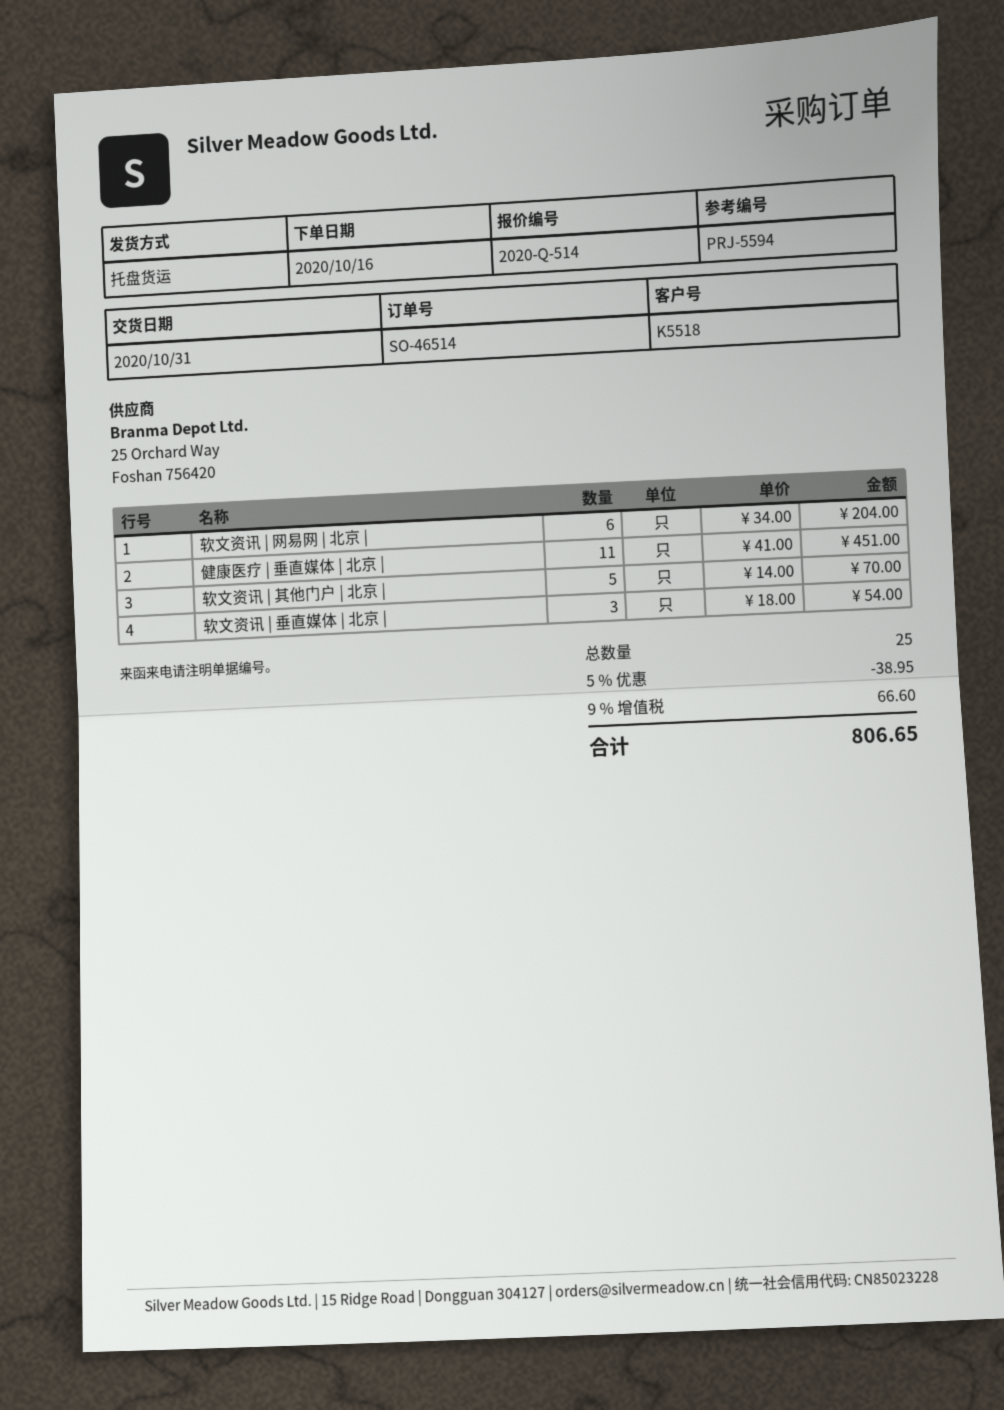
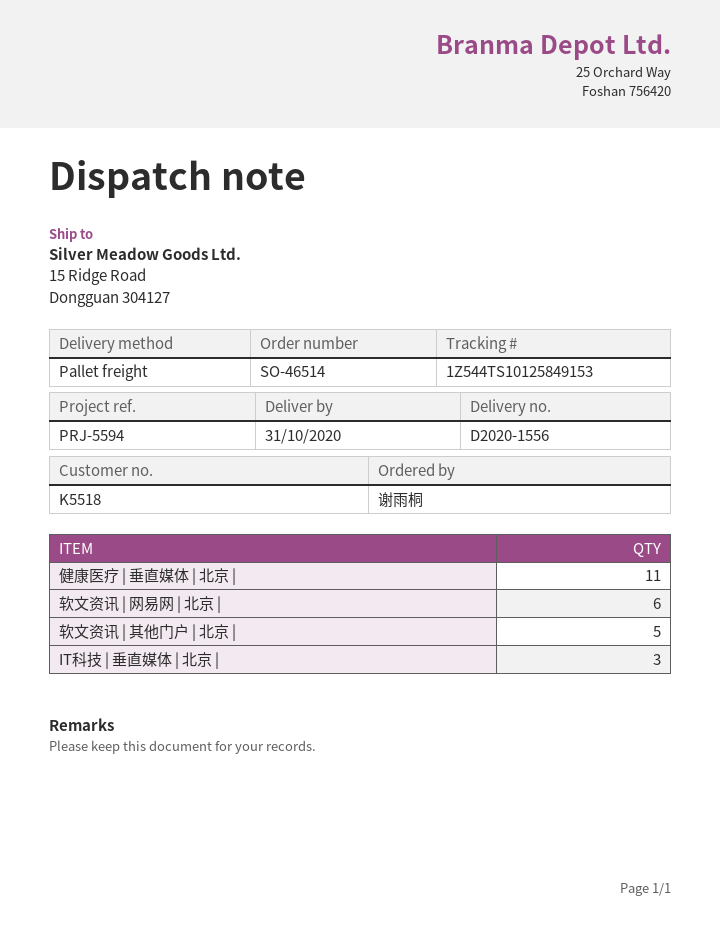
软文资讯 | 垂直媒体 | 北京 |: 3 -> none
IT科技 | 垂直媒体 | 北京 |: none -> 3

